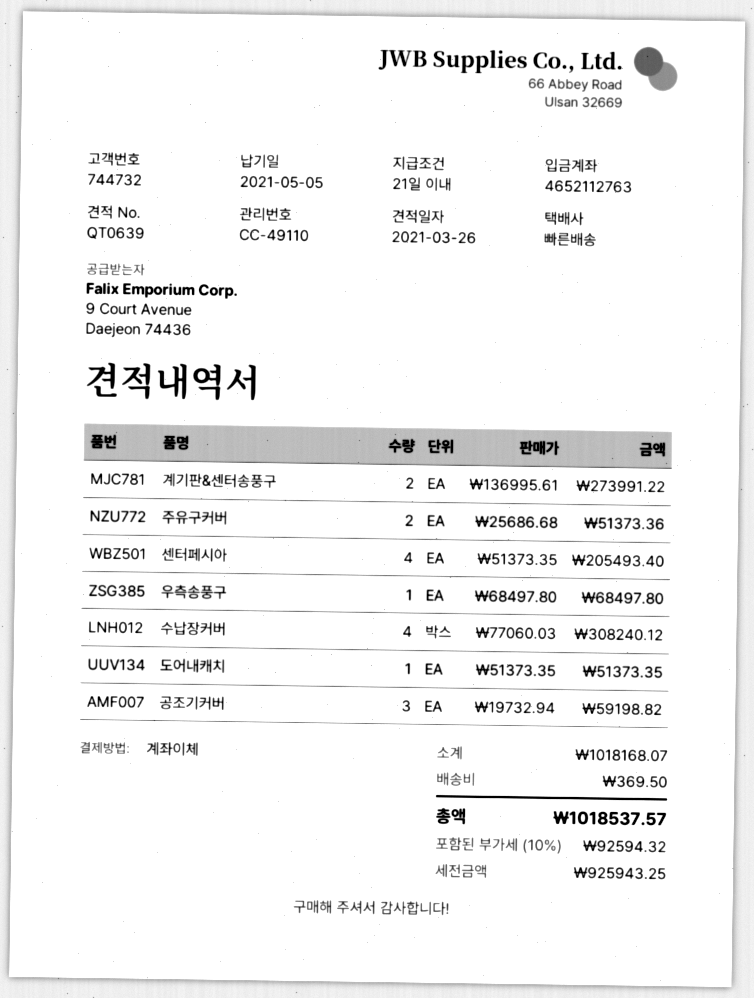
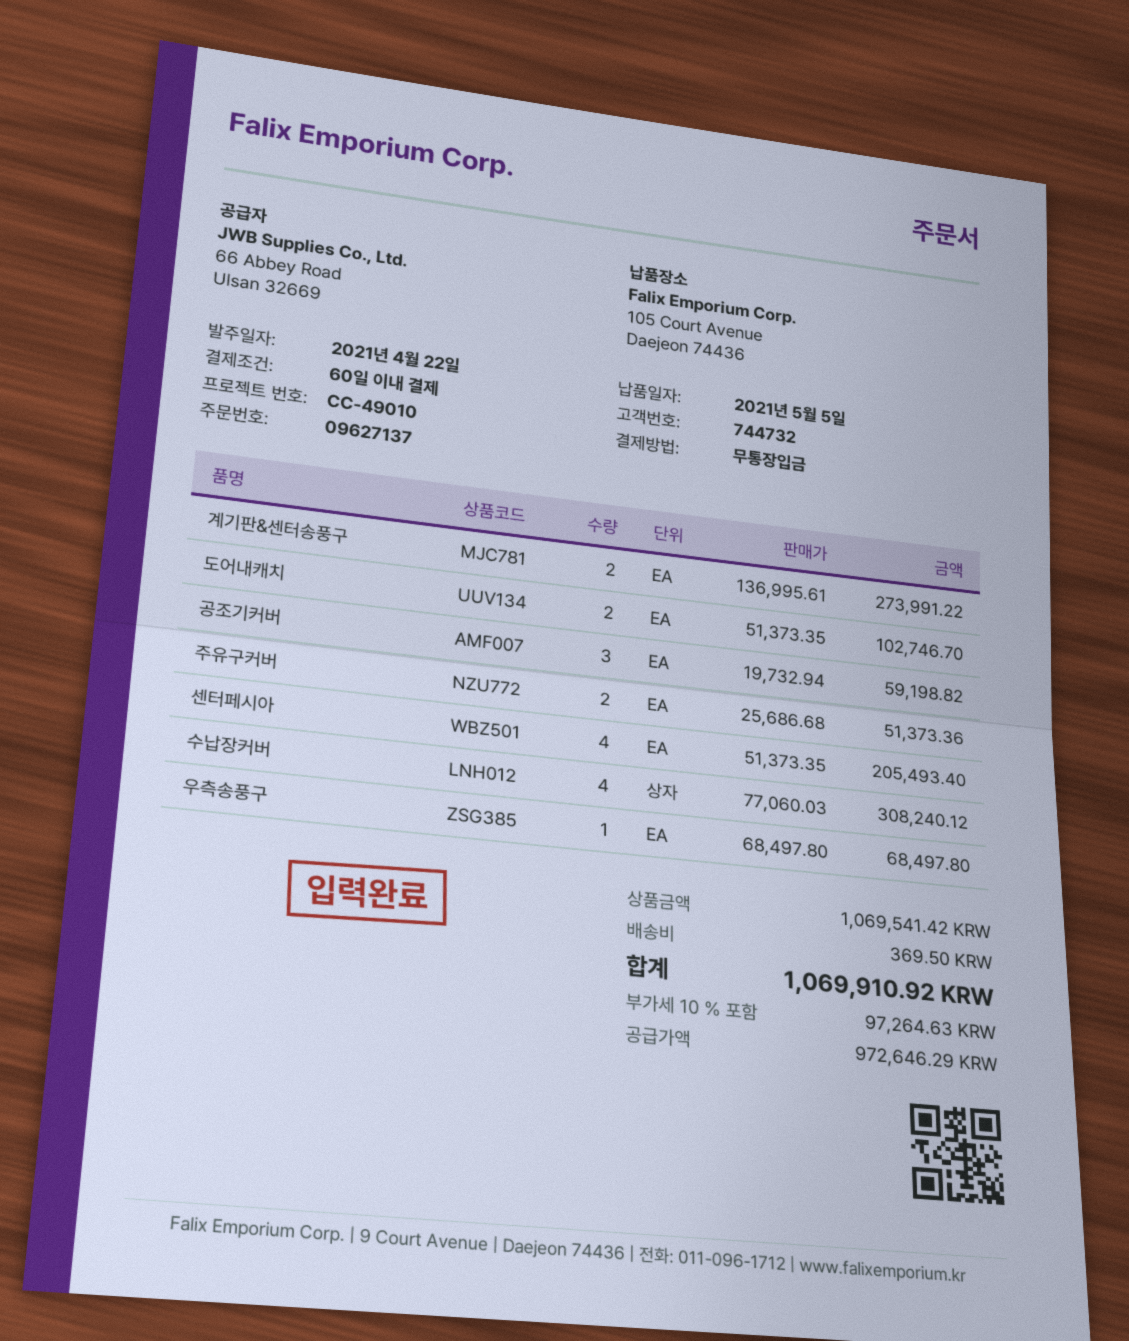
payment terms: 21 days -> 60 days
reference: CC-49110 -> CC-49010
도어내캐치: 1 x 51373.35 = 51373.35 -> 2 x 51373.35 = 102746.70
subtotal: 1018168.07 -> 1069541.42
net: 925943.25 -> 972646.29
tax: 10% = 92594.32 -> 10% = 97264.63
total: 1018537.57 -> 1069910.92

